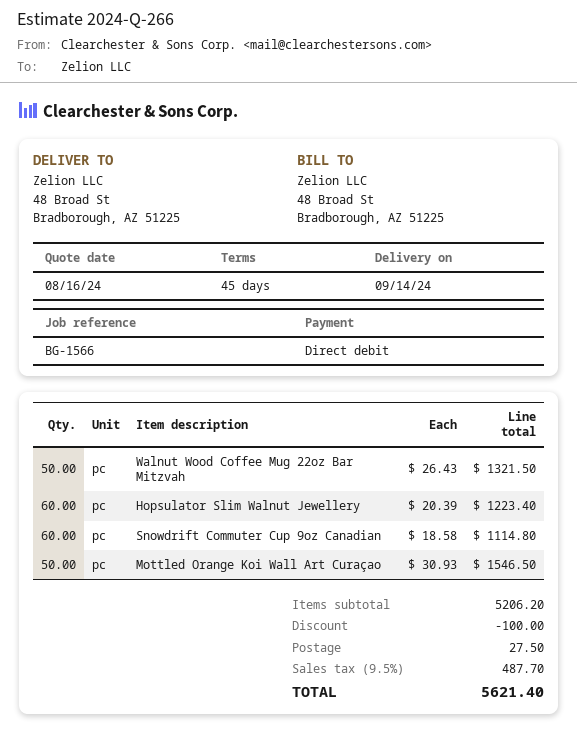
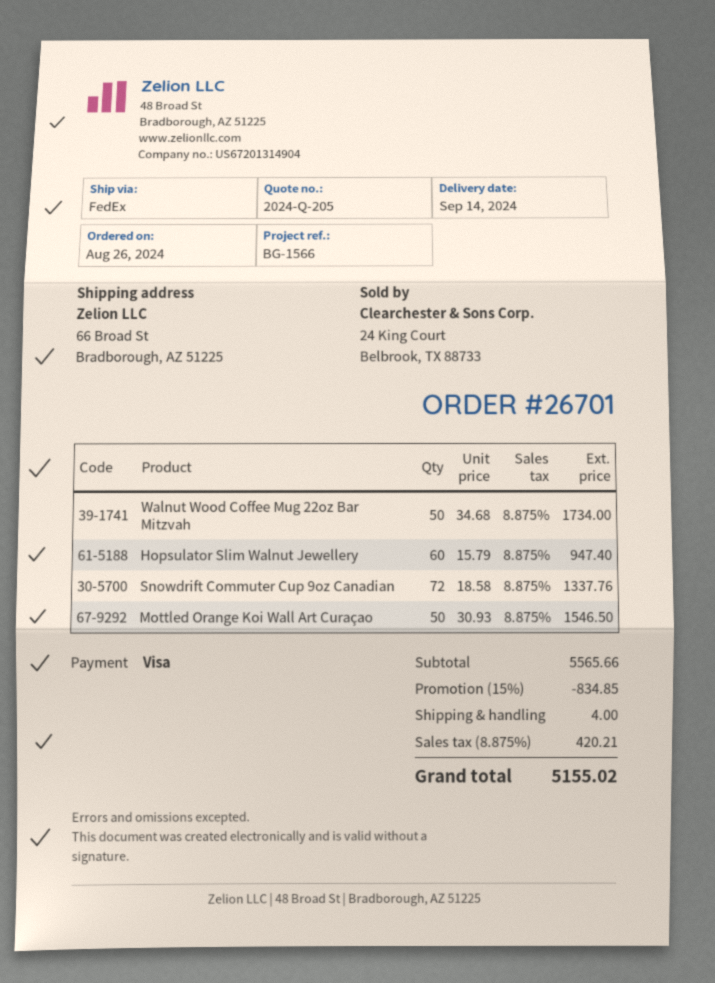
quote number: 2024-Q-266 -> 2024-Q-205
payment method: direct debit -> Visa
ship to: 48 Broad St, Bradborough, AZ 51225 -> 66 Broad St, Bradborough, AZ 51225
Walnut Wood Coffee Mug 22oz Bar Mitzvah: 50 x 26.43 = 1321.50 -> 50 x 34.68 = 1734.00
Hopsulator Slim Walnut Jewellery: 60 x 20.39 = 1223.40 -> 60 x 15.79 = 947.40
Snowdrift Commuter Cup 9oz Canadian: 60 x 18.58 = 1114.80 -> 72 x 18.58 = 1337.76
subtotal: 5206.20 -> 5565.66
discount: 100.00 -> 834.85
shipping: 27.50 -> 4.00
tax: 9.5% = 487.70 -> 8.875% = 420.21
total: 5621.40 -> 5155.02

